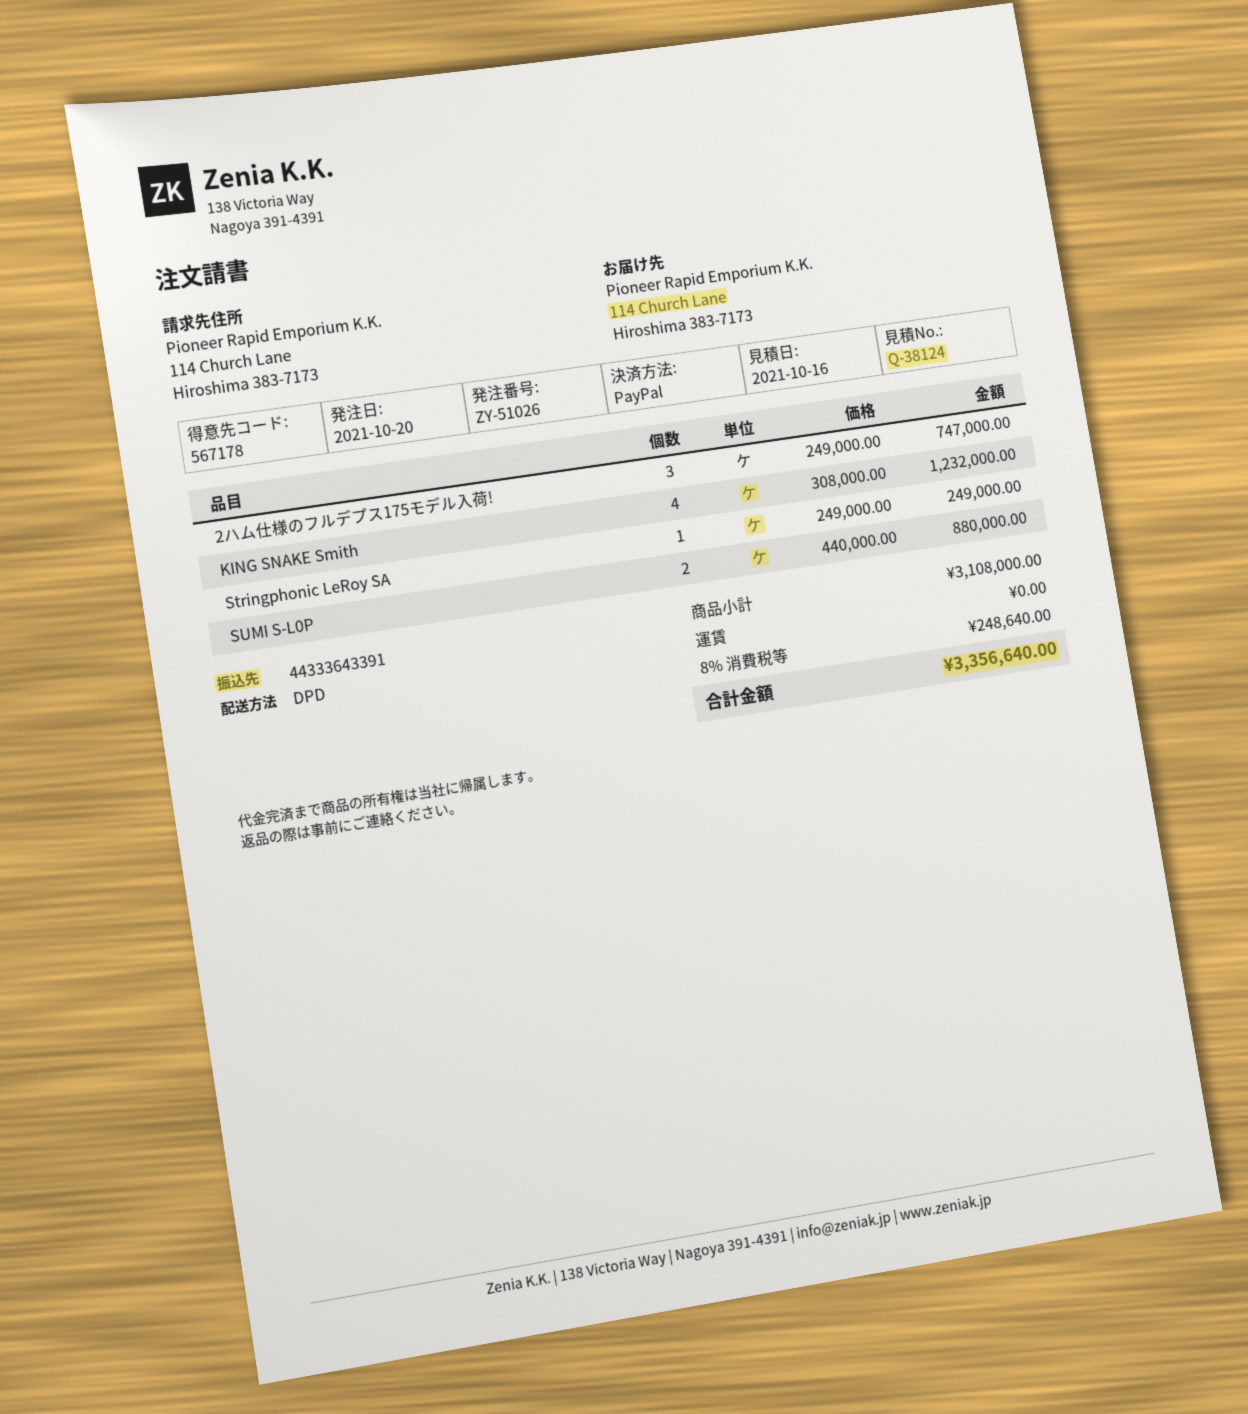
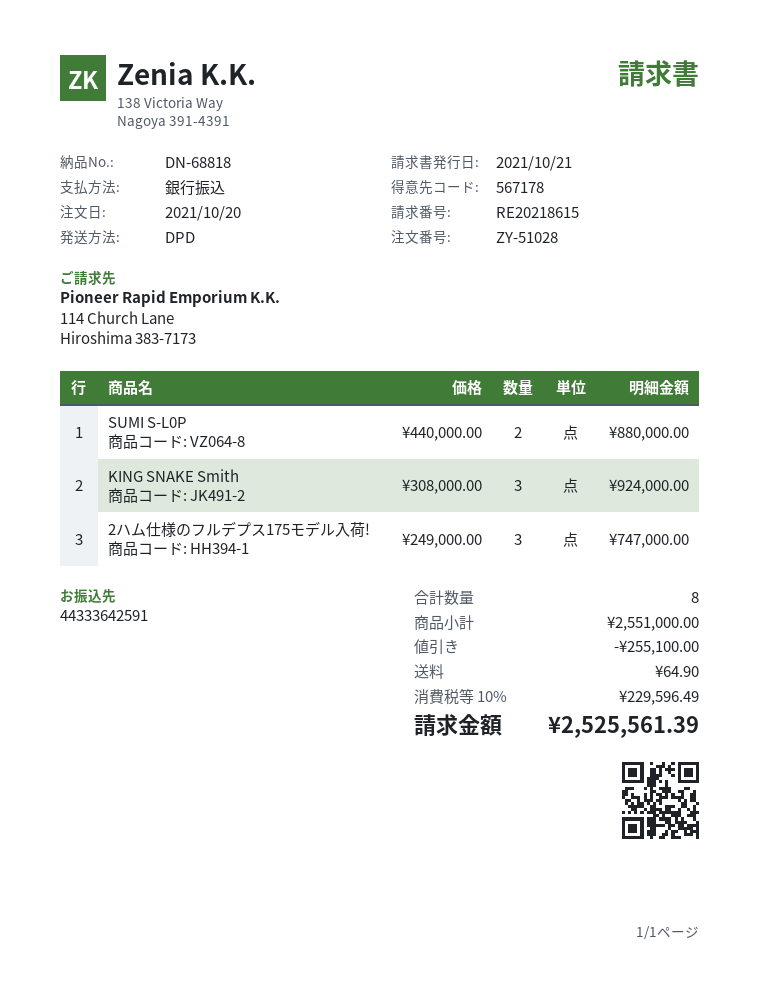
order number: ZY-51026 -> ZY-51028
payment method: PayPal -> bank transfer
bank account: 44333643391 -> 44333642591
KING SNAKE Smith: 4 x 308000.00 = 1232000.00 -> 3 x 308000.00 = 924000.00
Stringphonic LeRoy SA: 1 x 249000.00 = 249000.00 -> none
subtotal: 3108000.00 -> 2551000.00
discount: none -> 255100.00
shipping: 0.00 -> 64.90
tax: 8% = 248640.00 -> 10% = 229596.49
total: 3356640.00 -> 2525561.39

